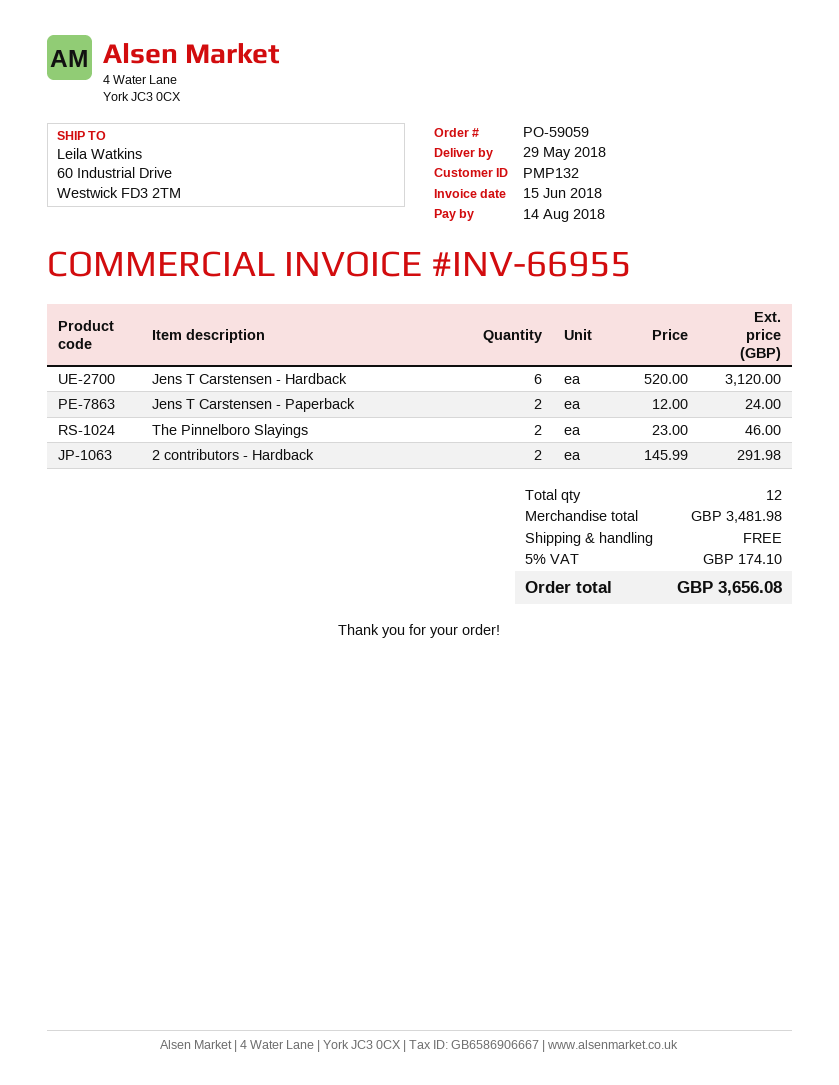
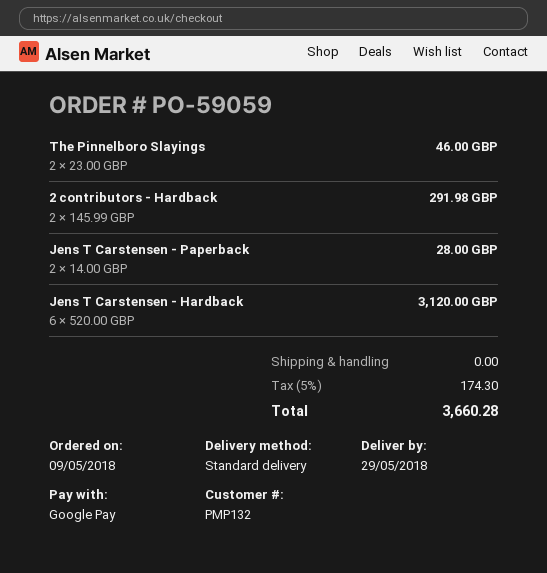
Jens T Carstensen - Paperback: 2 x 12.00 = 24.00 -> 2 x 14.00 = 28.00
tax: 5% = 174.10 -> 5% = 174.30
total: 3656.08 -> 3660.28

